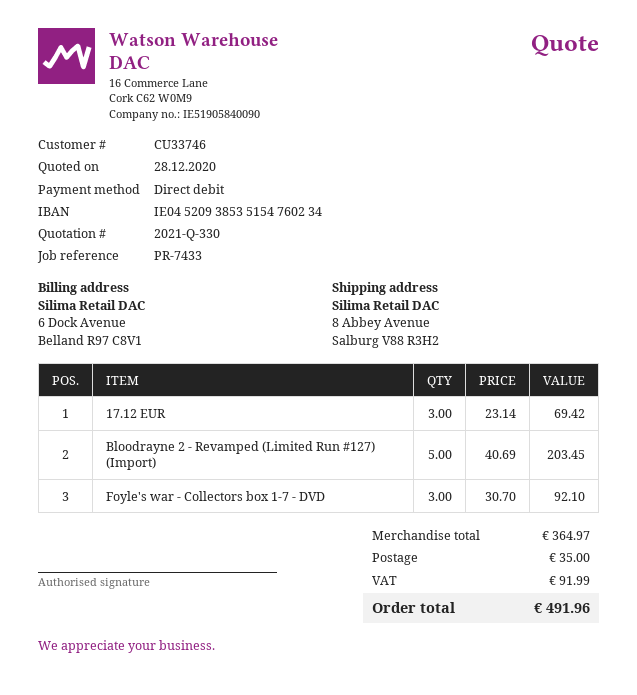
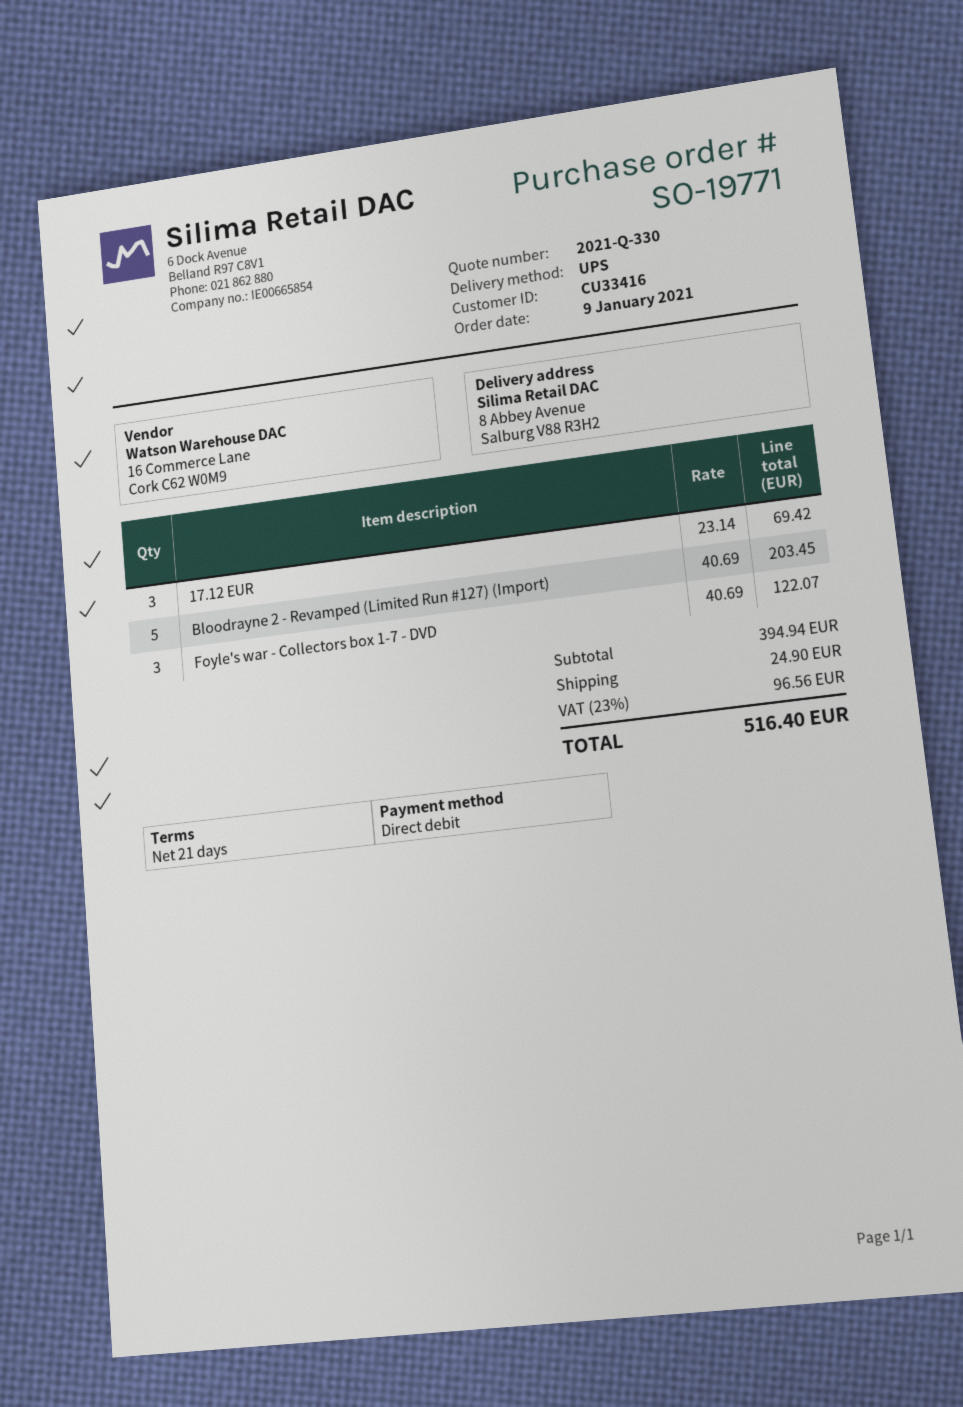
customer number: CU33746 -> CU33416
Foyle's war - Collectors box 1-7 - DVD: 3 x 30.70 = 92.10 -> 3 x 40.69 = 122.07
subtotal: 364.97 -> 394.94
shipping: 35.00 -> 24.90
tax: 91.99 -> 96.56
total: 491.96 -> 516.40

